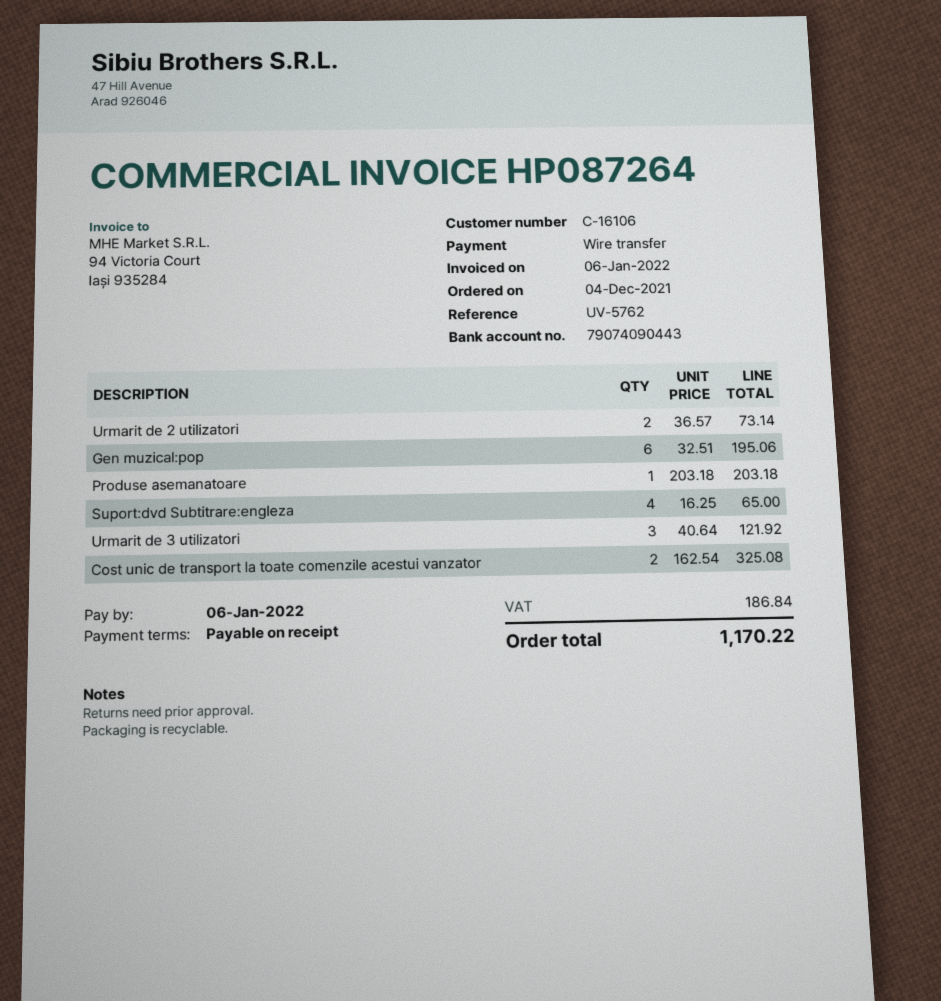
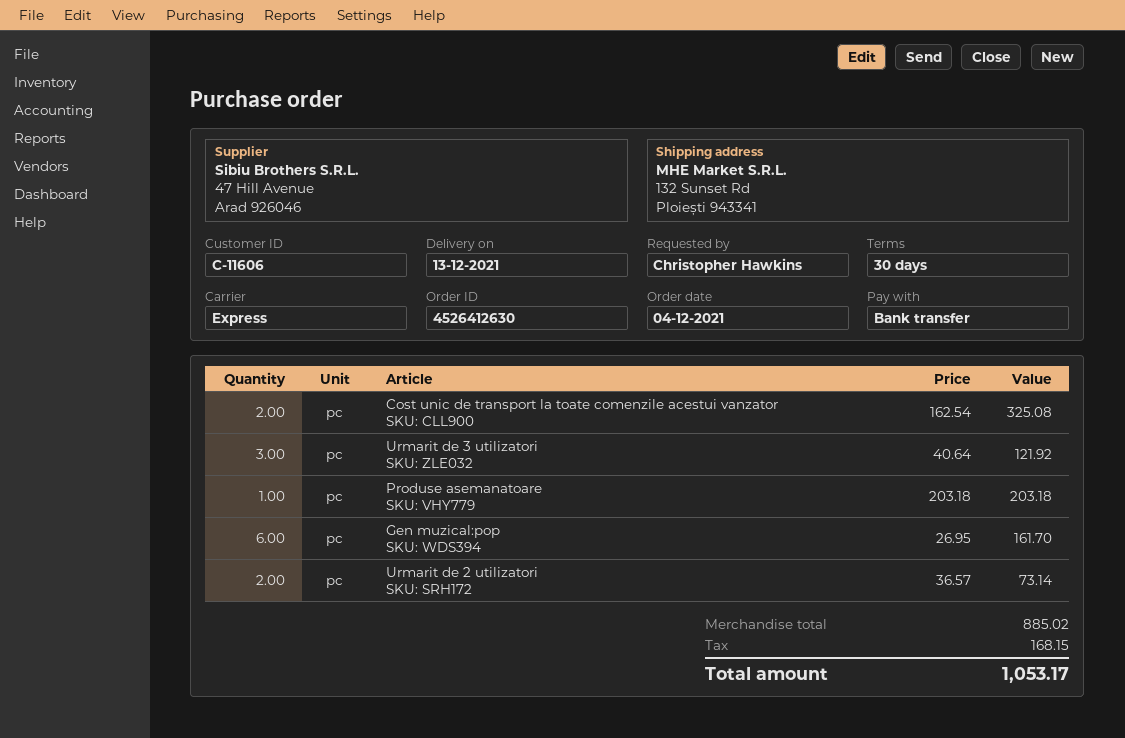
payment terms: on receipt -> 30 days
customer number: C-16106 -> C-11606
Gen muzical:pop: 6 x 32.51 = 195.06 -> 6 x 26.95 = 161.70
Suport:dvd Subtitrare:engleza: 4 x 16.25 = 65.00 -> none
tax: 186.84 -> 168.15
total: 1170.22 -> 1053.17

